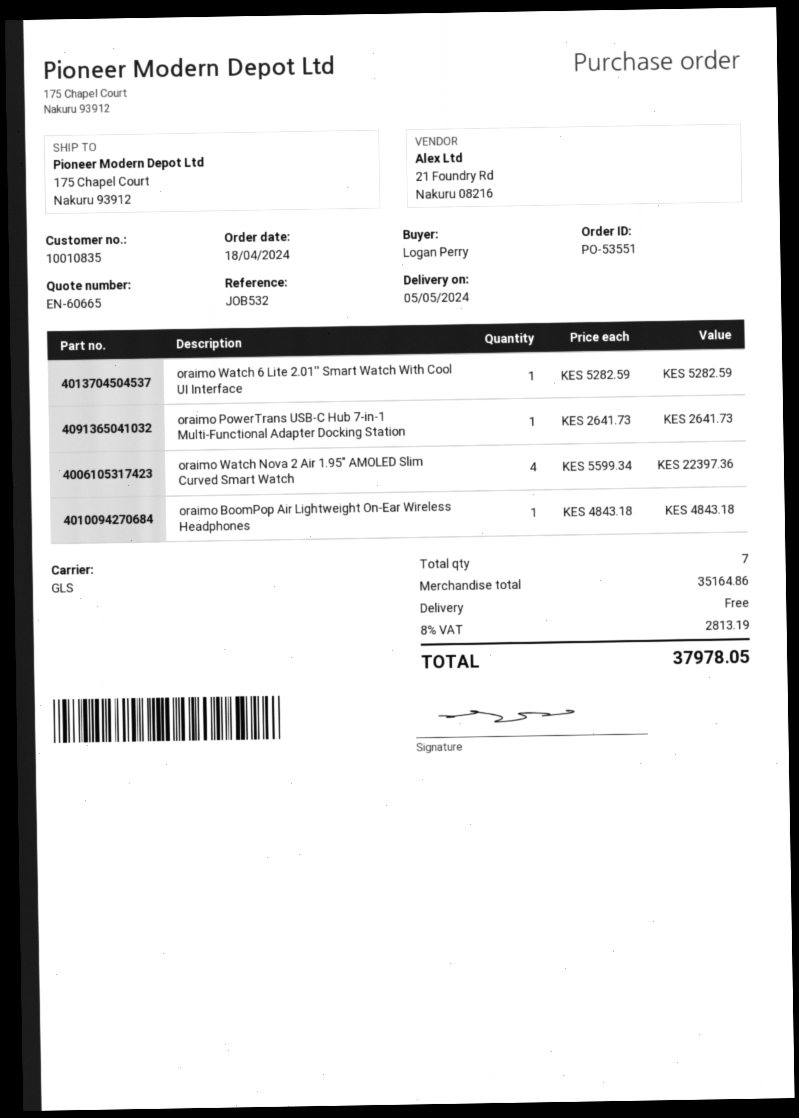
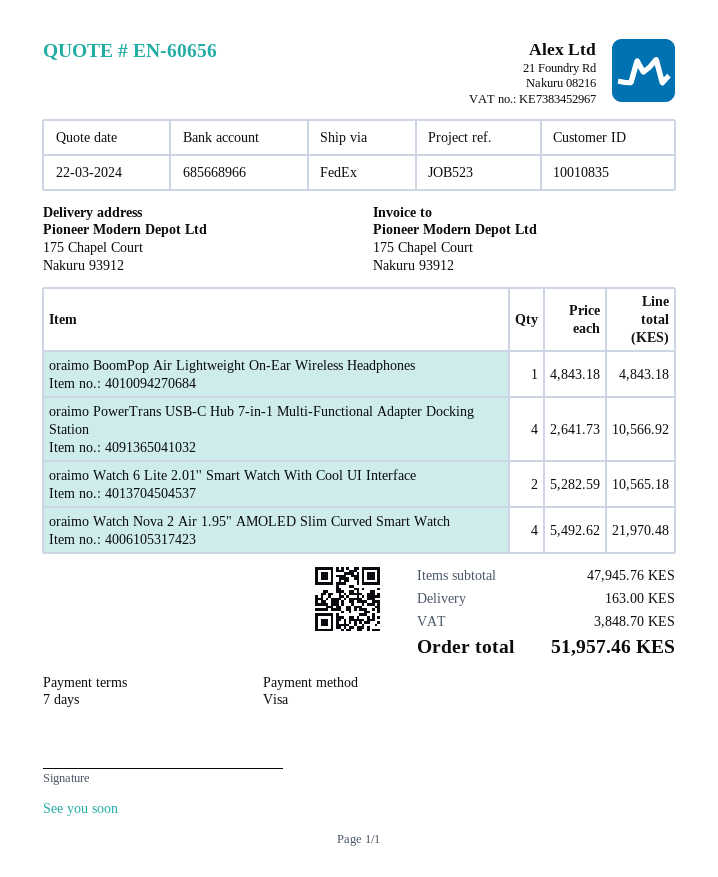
quote number: EN-60665 -> EN-60656
reference: JOB532 -> JOB523
shipping method: GLS -> FedEx
oraimo Watch 6 Lite 2.01'' Smart Watch With Cool UI Interface: 1 x 5282.59 = 5282.59 -> 2 x 5282.59 = 10565.18
oraimo PowerTrans USB-C Hub 7-in-1 Multi-Functional Adapter Docking Station: 1 x 2641.73 = 2641.73 -> 4 x 2641.73 = 10566.92
oraimo Watch Nova 2 Air 1.95" AMOLED Slim Curved Smart Watch: 4 x 5599.34 = 22397.36 -> 4 x 5492.62 = 21970.48
subtotal: 35164.86 -> 47945.76
shipping: 0.00 -> 163.00
tax: 2813.19 -> 3848.70
total: 37978.05 -> 51957.46

